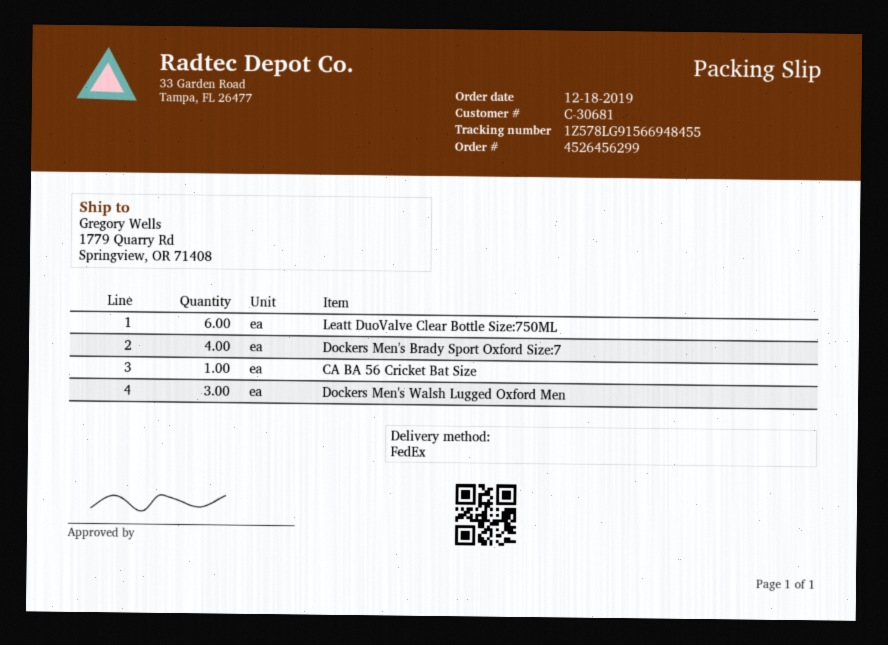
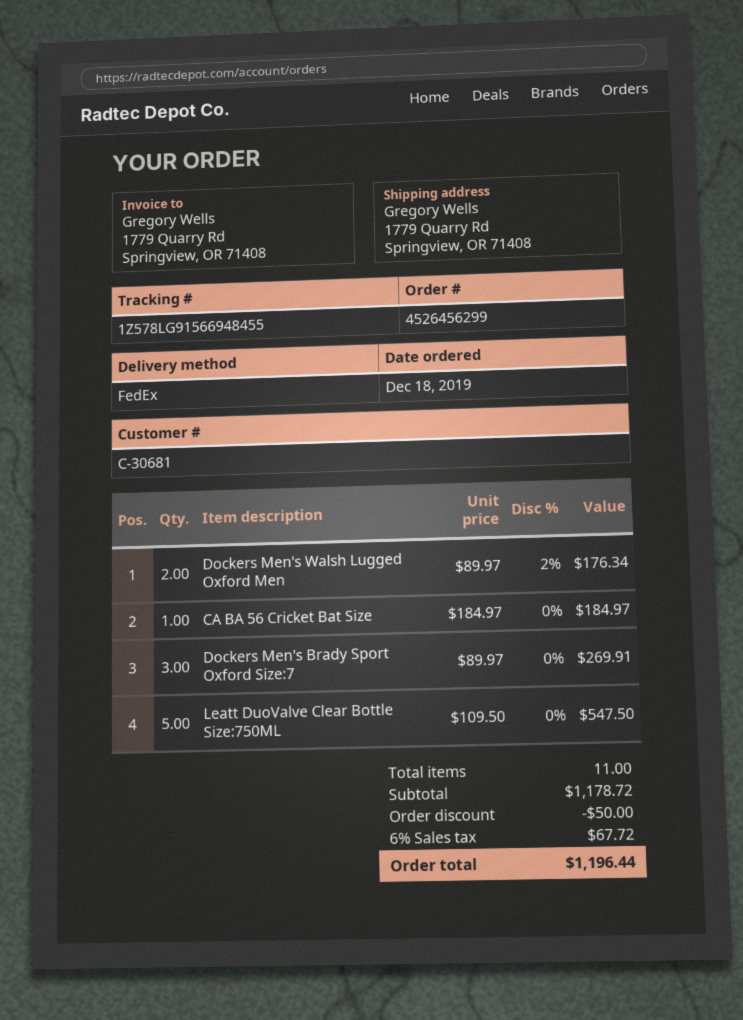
Leatt DuoValve Clear Bottle Size:750ML: 6 -> 5
Dockers Men's Brady Sport Oxford Size:7: 4 -> 3
Dockers Men's Walsh Lugged Oxford Men: 3 -> 2

